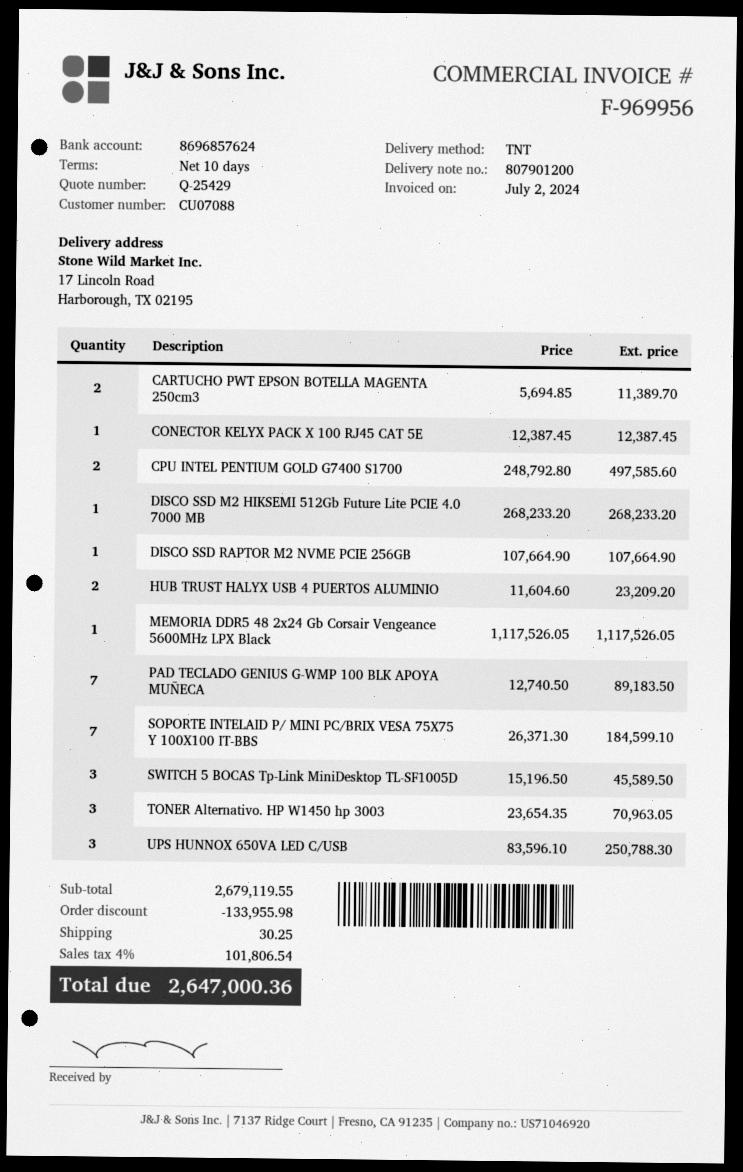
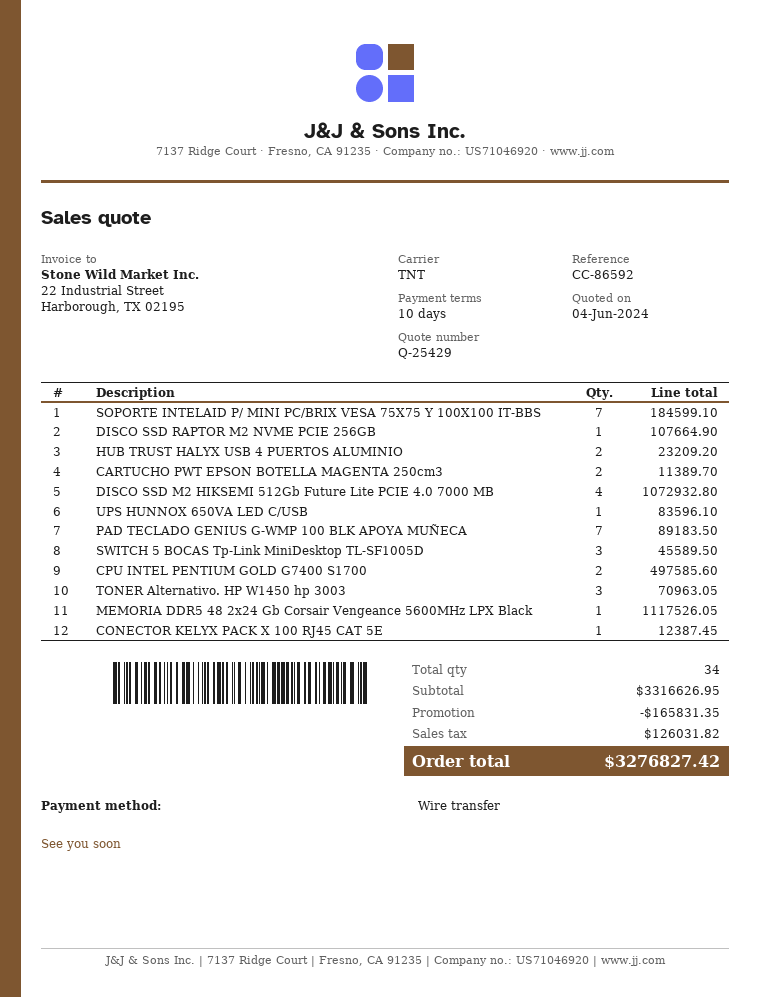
DISCO SSD M2 HIKSEMI 512Gb Future Lite PCIE 4.0 7000 MB: 1 for 268233.20 -> 4 for 1072932.80
UPS HUNNOX 650VA LED C/USB: 3 for 250788.30 -> 1 for 83596.10
subtotal: 2679119.55 -> 3316626.95
discount: 133955.98 -> 165831.35
shipping: 30.25 -> none
tax: 101806.54 -> 126031.82
total: 2647000.36 -> 3276827.42

